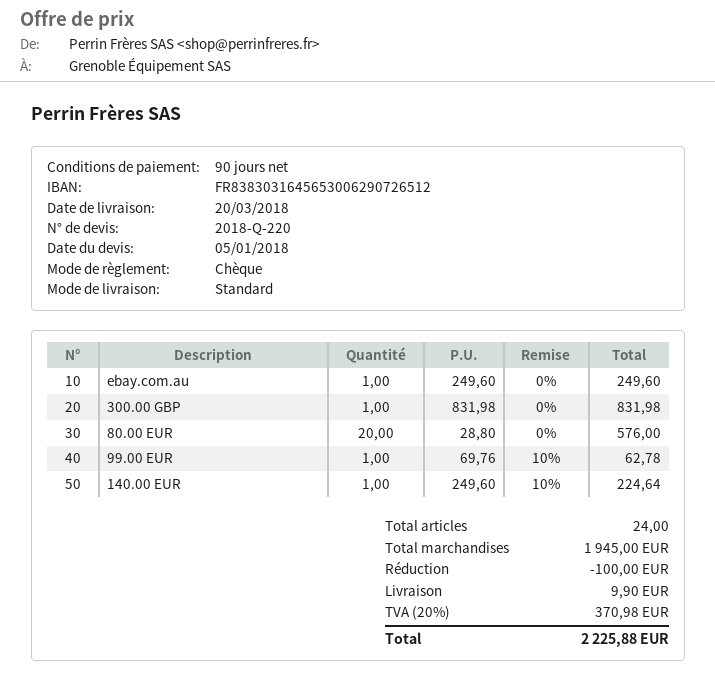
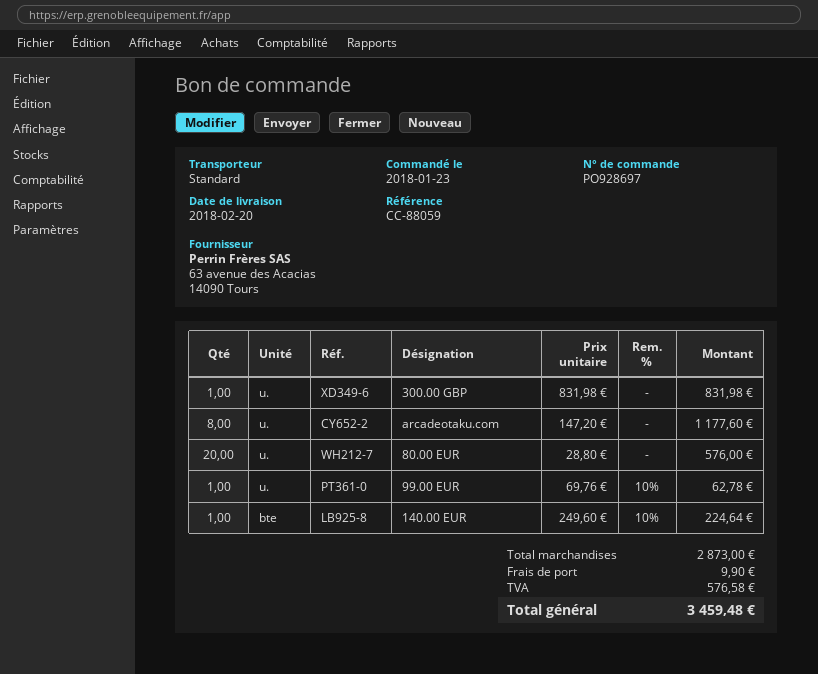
delivery date: 2018-03-20 -> 2018-02-20
ebay.com.au: 1 x 249.60 = 249.60 -> none
arcadeotaku.com: none -> 8 x 147.20 = 1177.60
subtotal: 1945.00 -> 2873.00
discount: 100.00 -> none
tax: 370.98 -> 576.58
total: 2225.88 -> 3459.48

